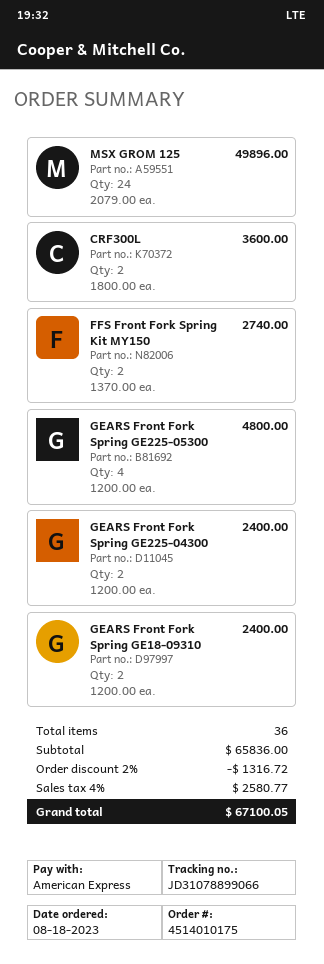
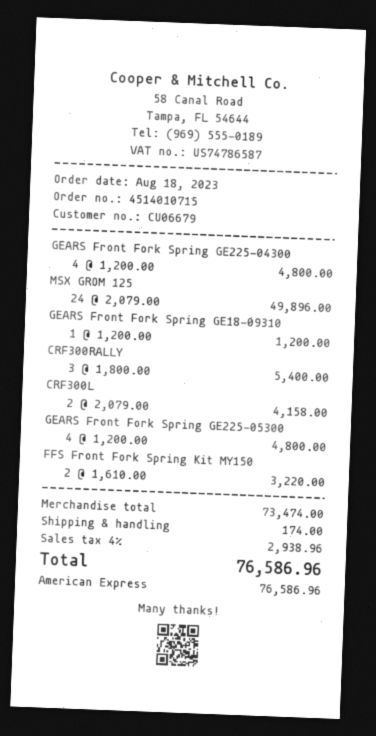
order number: 4514010175 -> 4514010715
CRF300L: 2 x 1800.00 = 3600.00 -> 2 x 2079.00 = 4158.00
FFS Front Fork Spring Kit MY150: 2 x 1370.00 = 2740.00 -> 2 x 1610.00 = 3220.00
GEARS Front Fork Spring GE225-04300: 2 x 1200.00 = 2400.00 -> 4 x 1200.00 = 4800.00
GEARS Front Fork Spring GE18-09310: 2 x 1200.00 = 2400.00 -> 1 x 1200.00 = 1200.00
CRF300RALLY: none -> 3 x 1800.00 = 5400.00
subtotal: 65836.00 -> 73474.00
discount: 2% = 1316.72 -> none
shipping: none -> 174.00
tax: 4% = 2580.77 -> 4% = 2938.96
total: 67100.05 -> 76586.96

